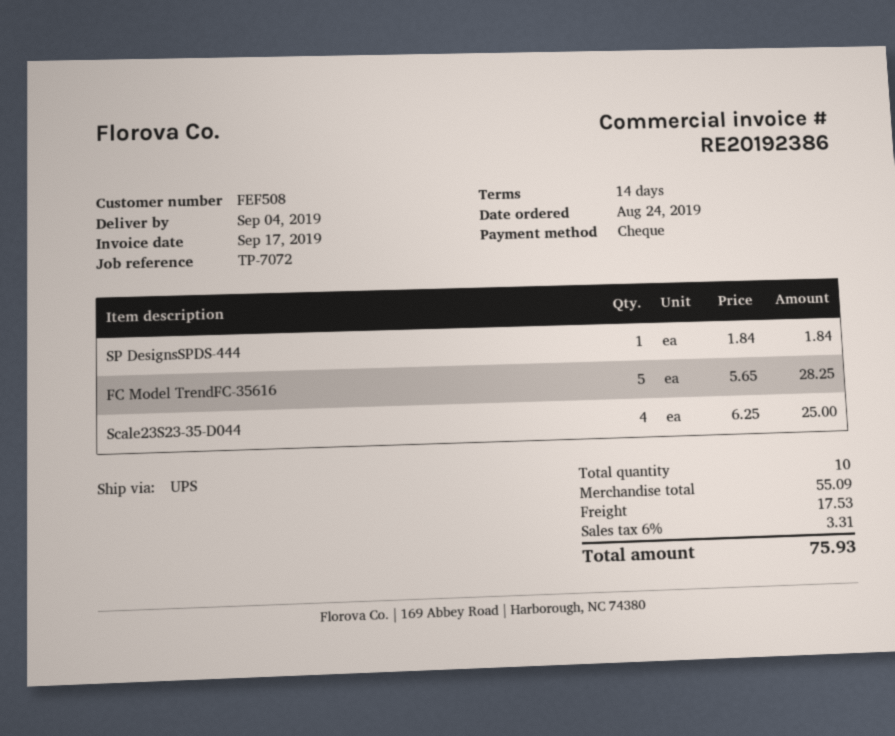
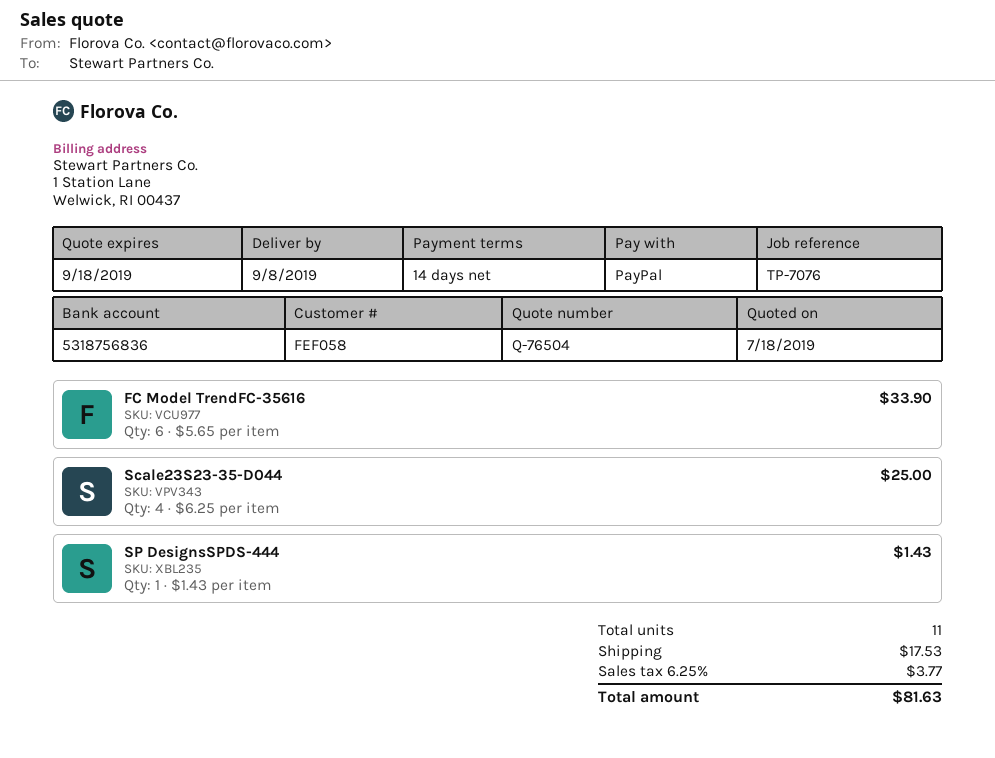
delivery date: 2019-09-04 -> 2019-09-08
customer number: FEF508 -> FEF058
reference: TP-7072 -> TP-7076
payment method: cheque -> PayPal
SP DesignsSPDS-444: 1 x 1.84 = 1.84 -> 1 x 1.43 = 1.43
FC Model TrendFC-35616: 5 x 5.65 = 28.25 -> 6 x 5.65 = 33.90
total quantity: 10 -> 11
tax: 6% = 3.31 -> 6.25% = 3.77
total: 75.93 -> 81.63

